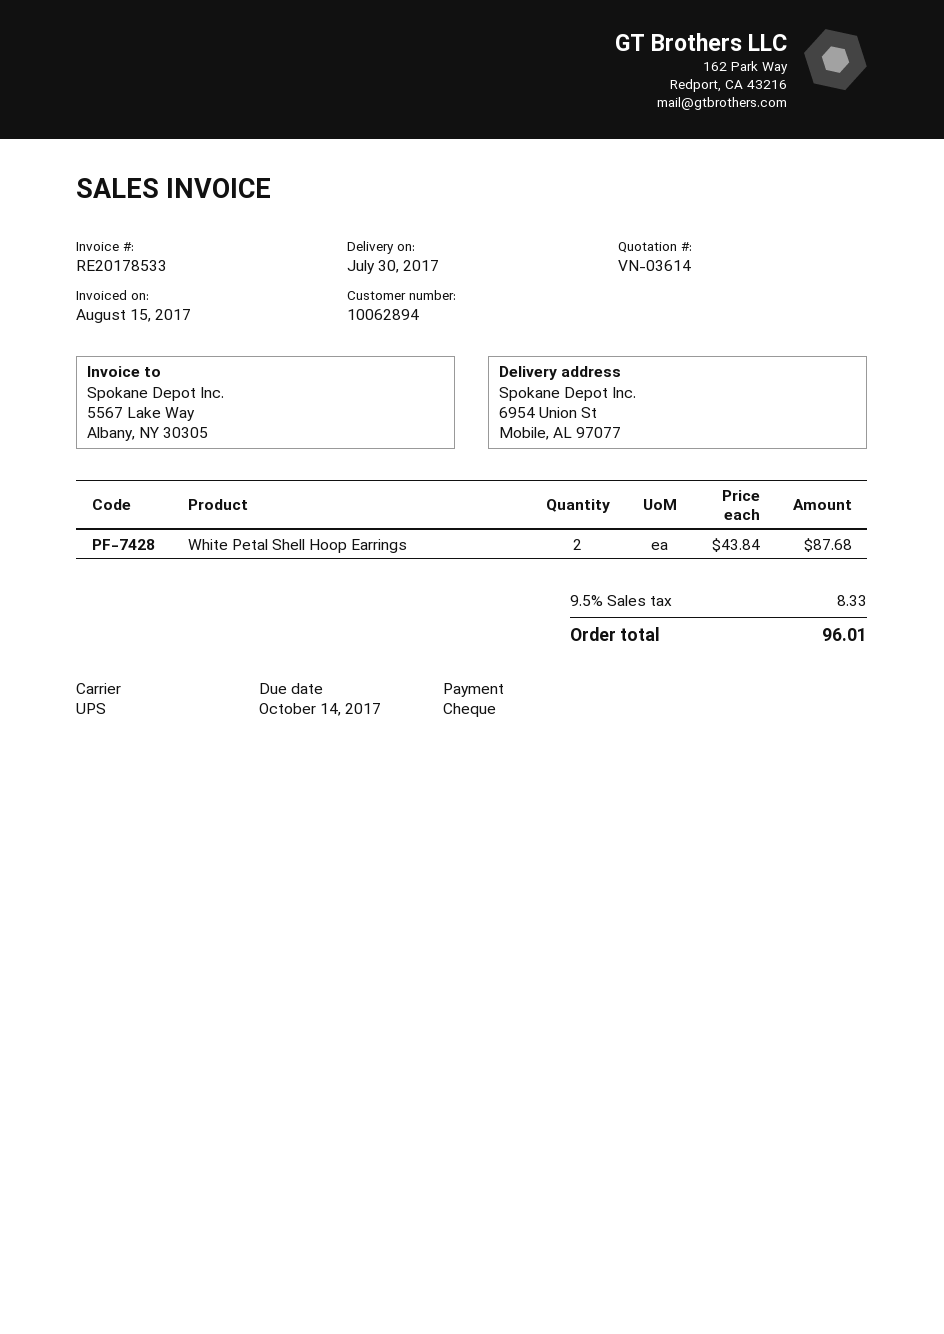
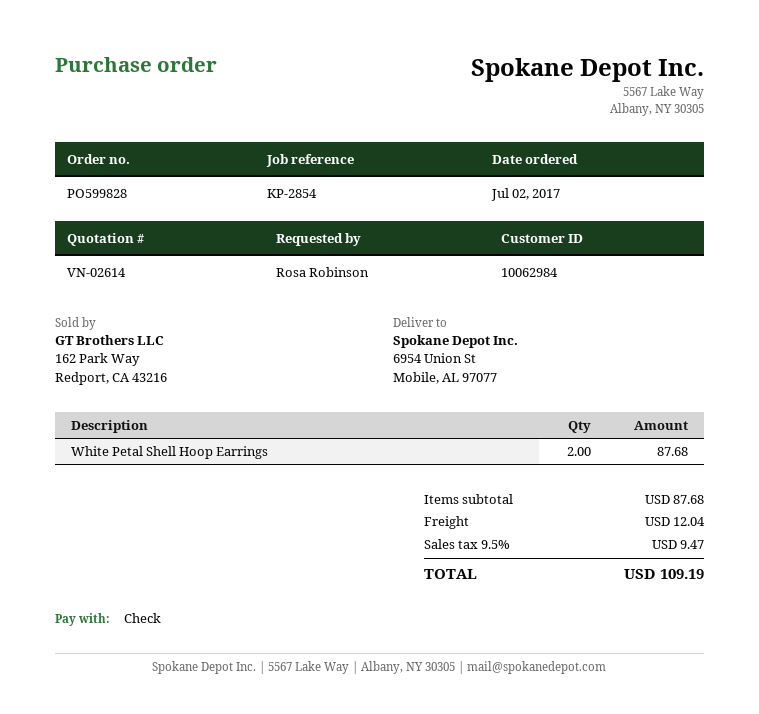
quote number: VN-03614 -> VN-02614
customer number: 10062894 -> 10062984
shipping: none -> 12.04
tax: 9.5% = 8.33 -> 9.5% = 9.47
total: 96.01 -> 109.19

